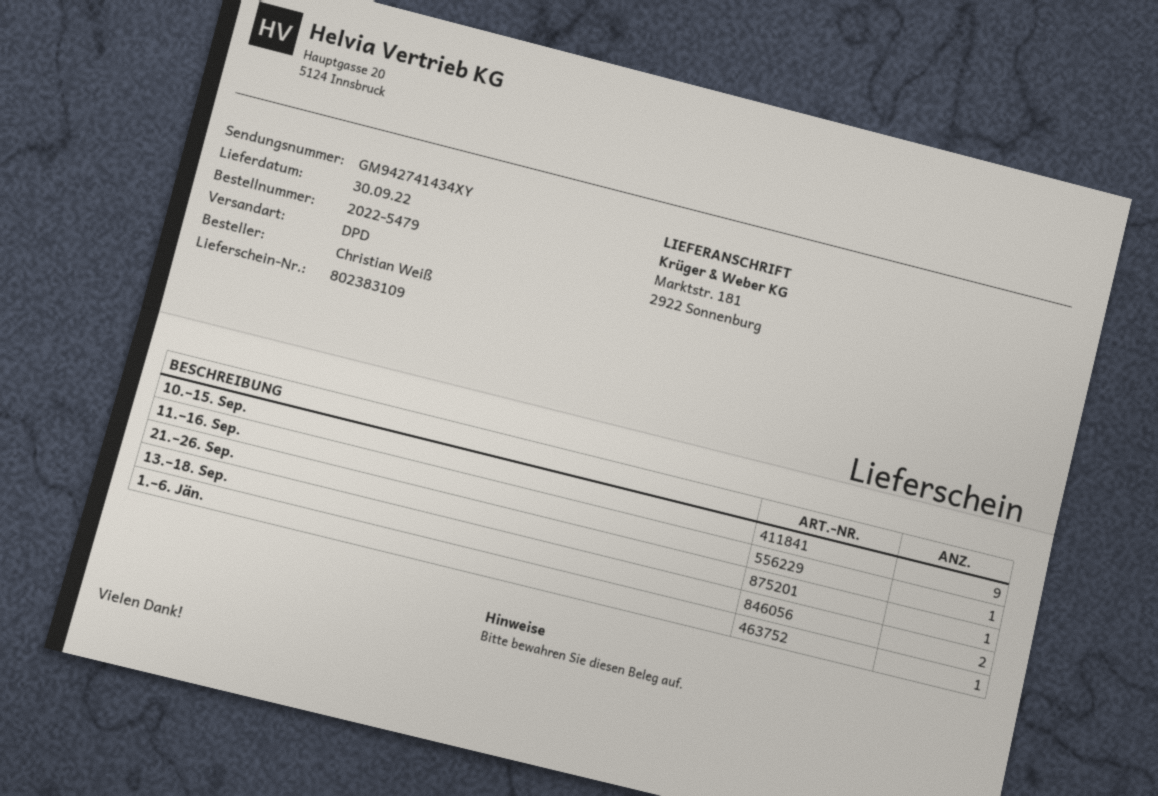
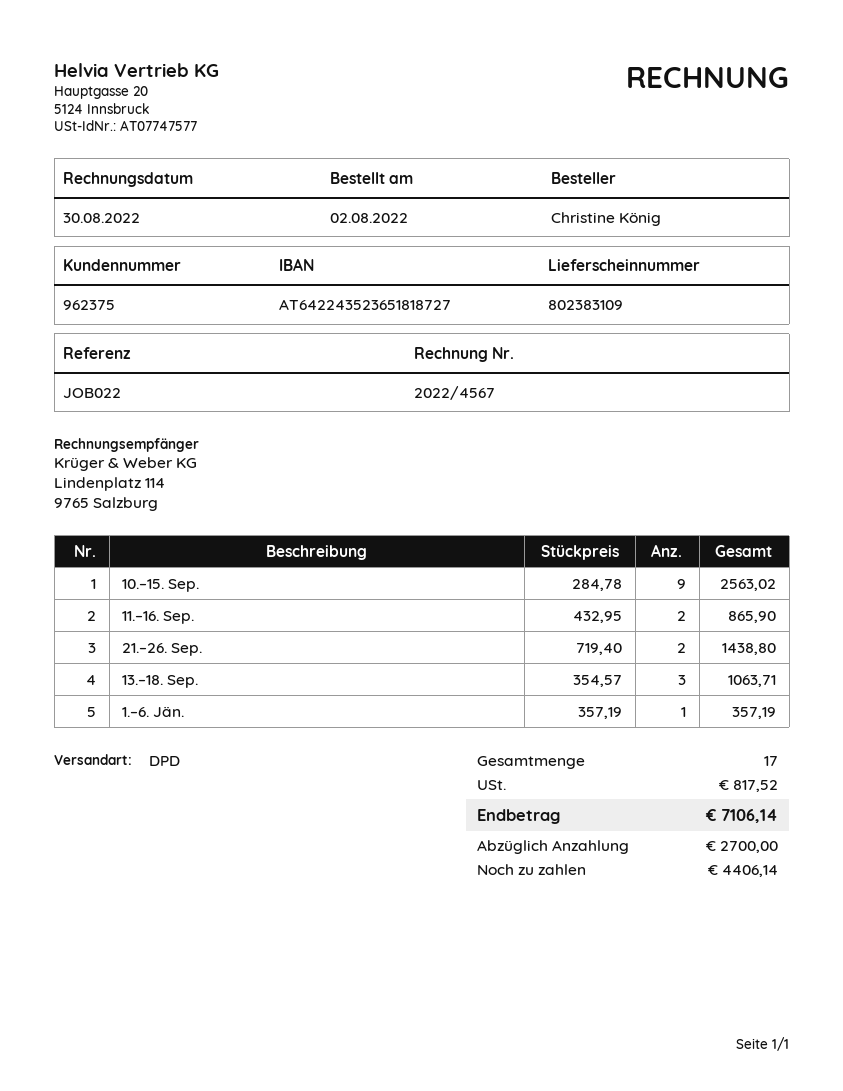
ordered by: Christian Weiß -> Christine König
11.–16. Sep.: 1 -> 2
21.–26. Sep.: 1 -> 2
13.–18. Sep.: 2 -> 3

